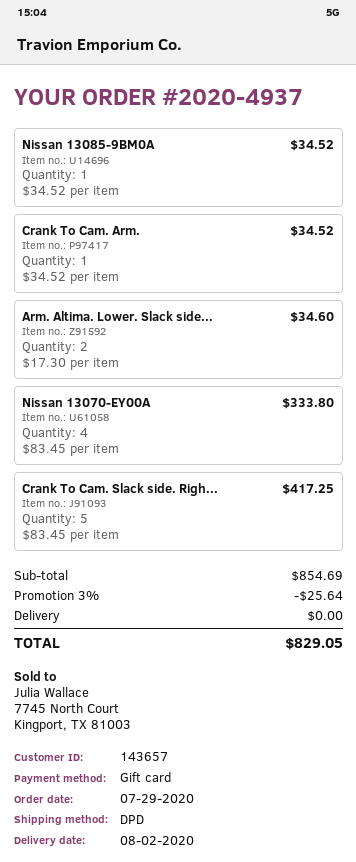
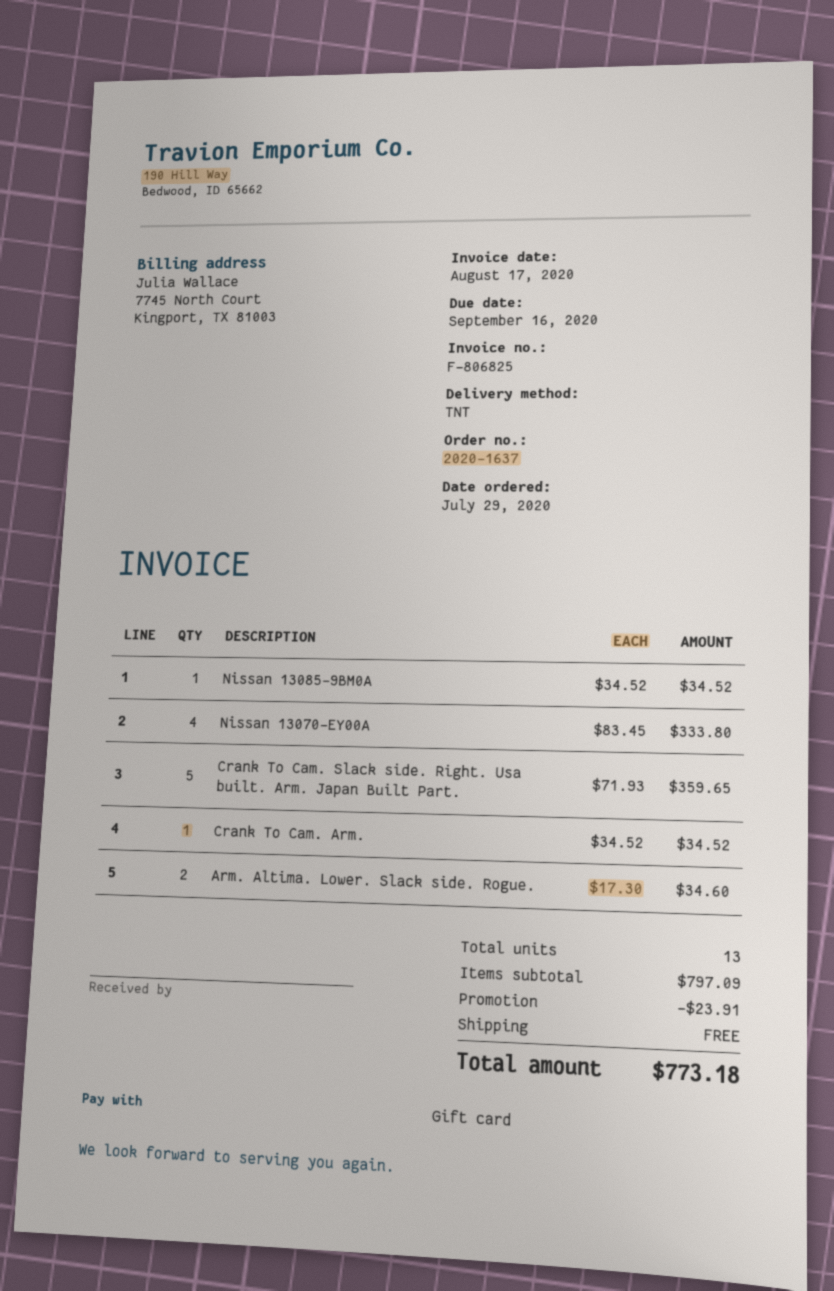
order number: 2020-4937 -> 2020-1637
shipping method: DPD -> TNT
Crank To Cam. Slack side. Righ...: 5 x 83.45 = 417.25 -> 5 x 71.93 = 359.65
subtotal: 854.69 -> 797.09
discount: 25.64 -> 23.91
total: 829.05 -> 773.18

